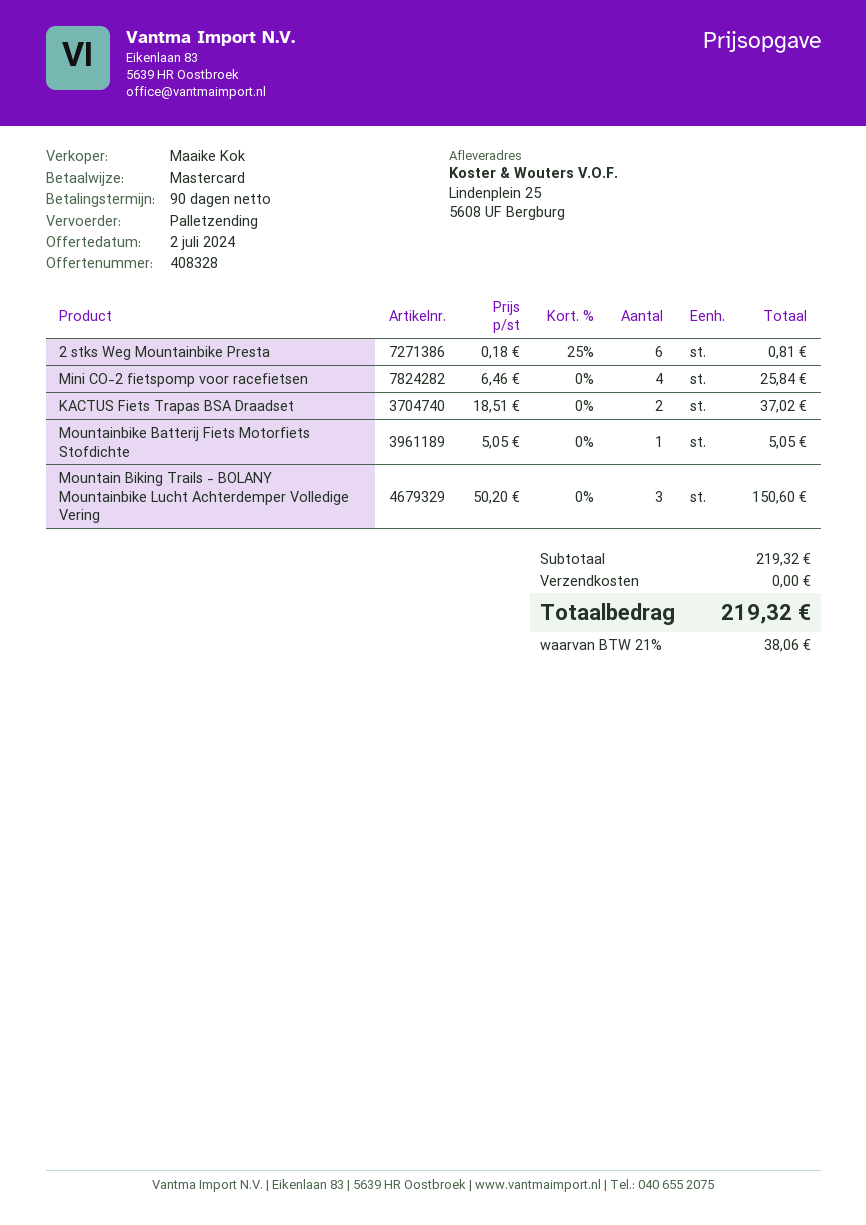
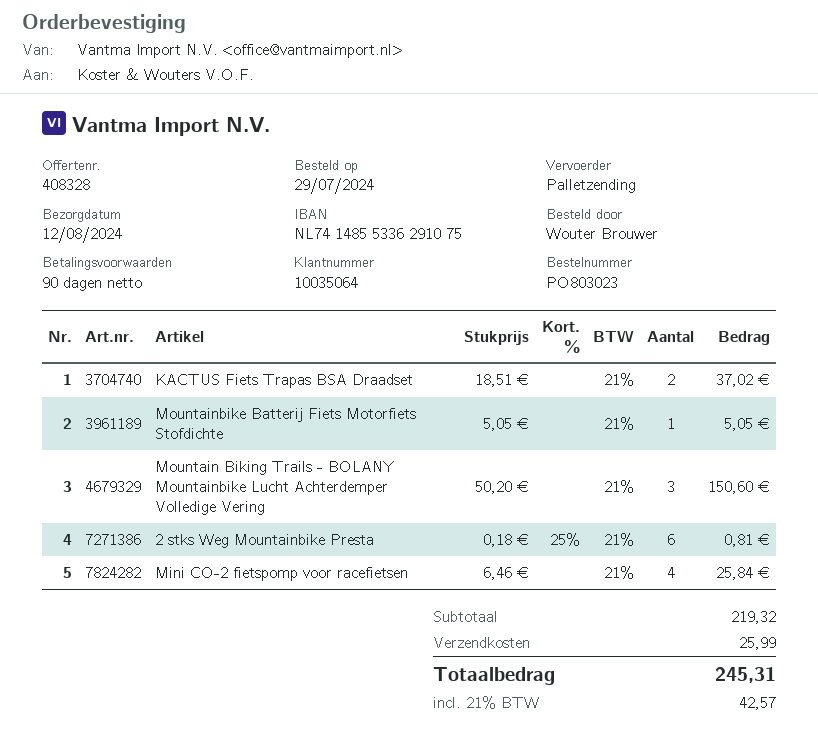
shipping: 0.00 -> 25.99
tax: 21% = 38.06 -> 21% = 42.57
total: 219.32 -> 245.31

